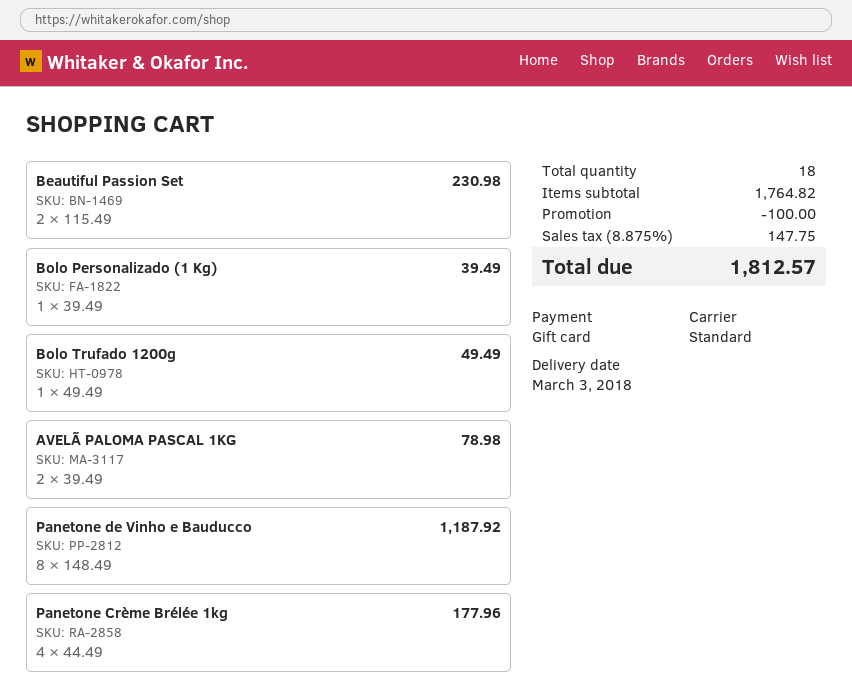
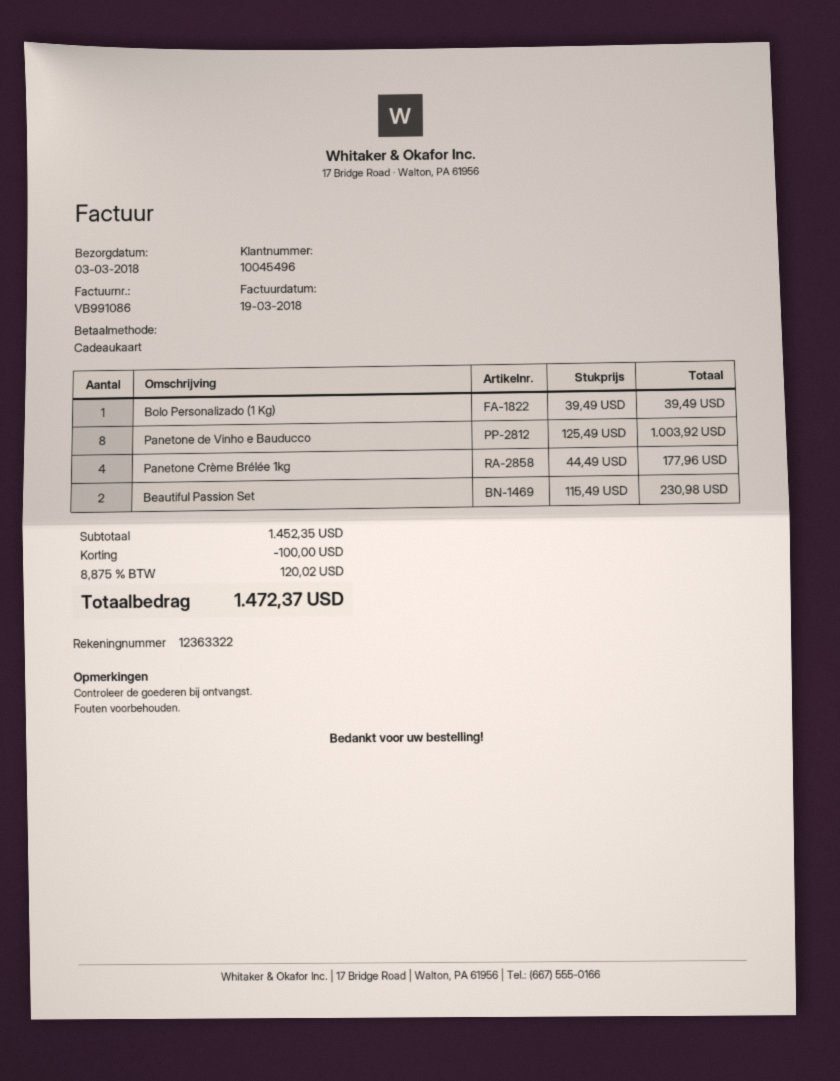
Bolo Trufado 1200g: 1 x 49.49 = 49.49 -> none
AVELÃ PALOMA PASCAL 1KG: 2 x 39.49 = 78.98 -> none
Panetone de Vinho e Bauducco: 8 x 148.49 = 1187.92 -> 8 x 125.49 = 1003.92
subtotal: 1764.82 -> 1452.35
tax: 8.875% = 147.75 -> 8.875% = 120.02
total: 1812.57 -> 1472.37

